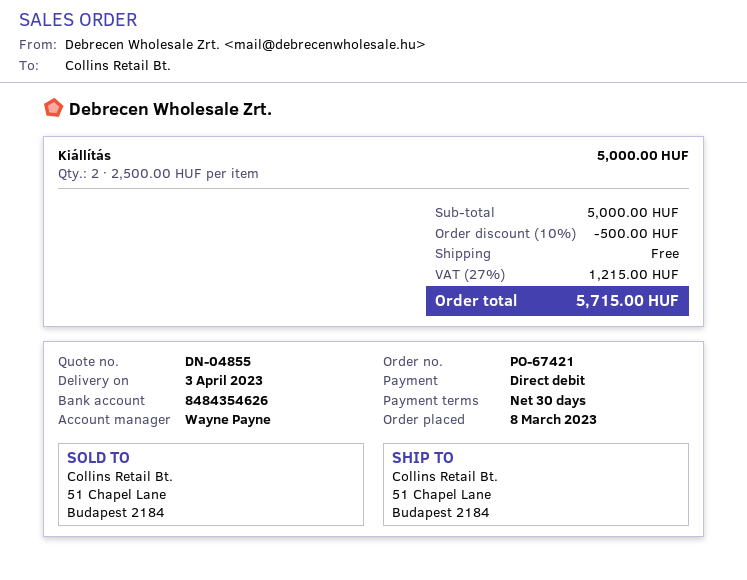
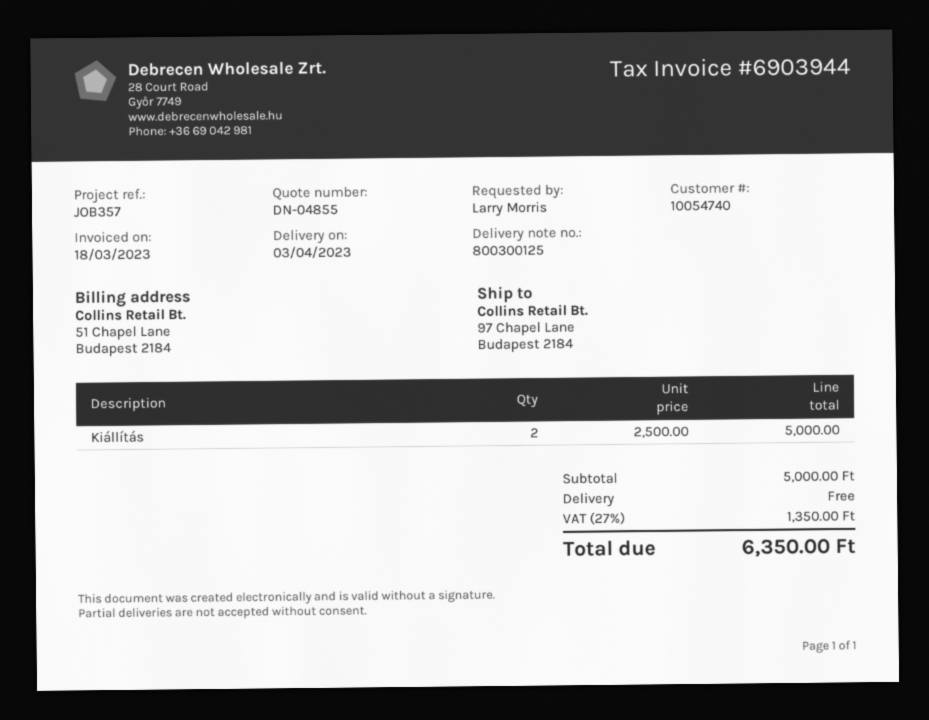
ship to: 51 Chapel Lane, Budapest 2184 -> 97 Chapel Lane, Budapest 2184
discount: 10% = 500.00 -> none
tax: 27% = 1215.00 -> 27% = 1350.00
total: 5715.00 -> 6350.00

